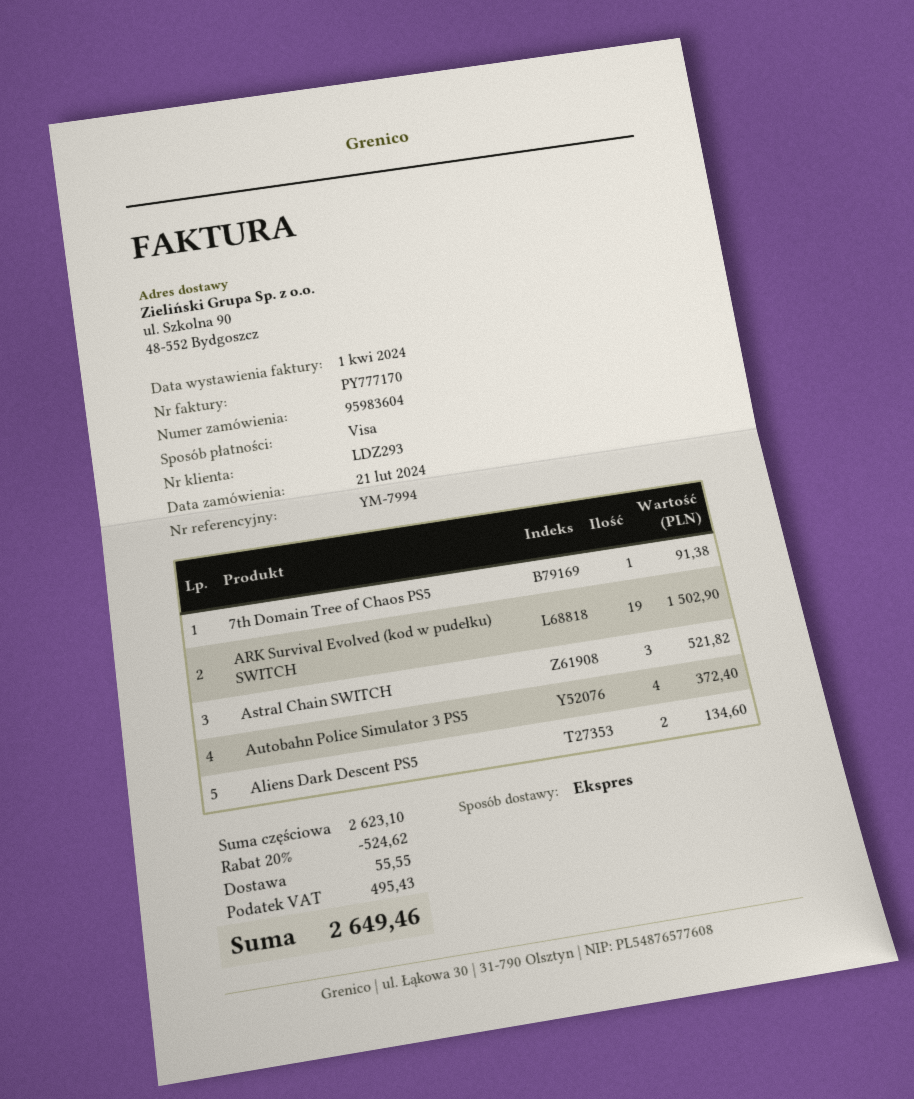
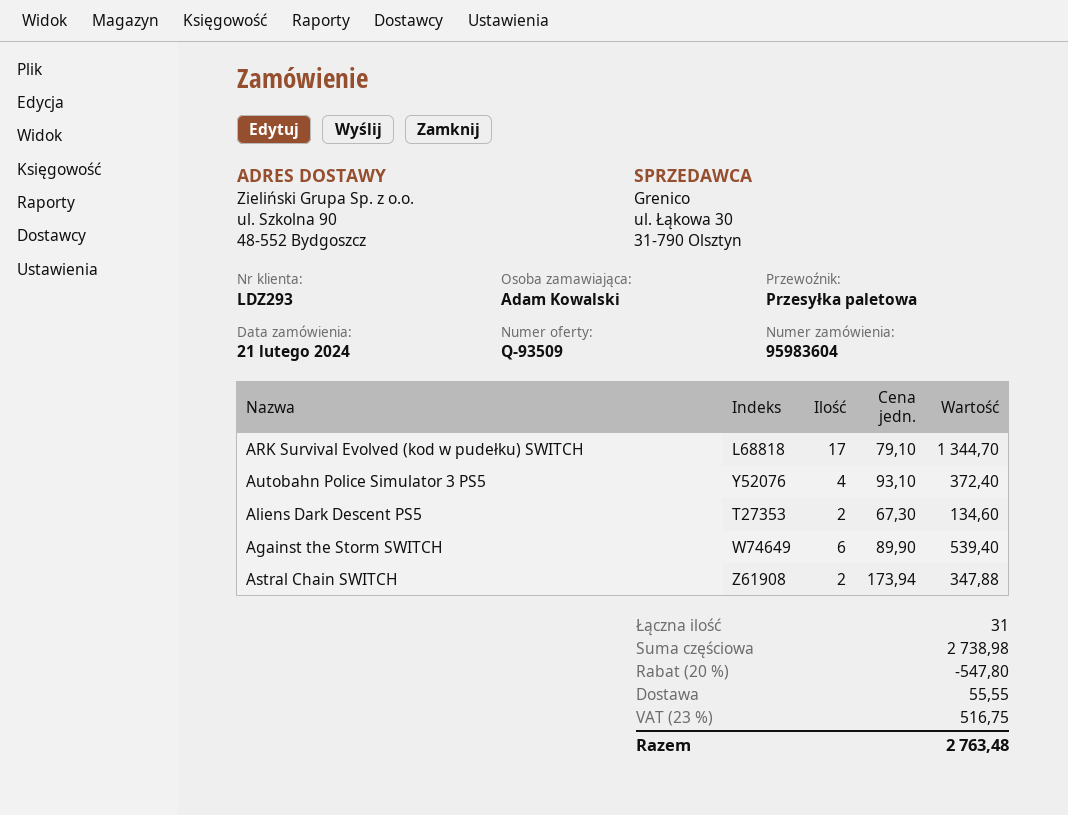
shipping method: express -> pallet freight
7th Domain Tree of Chaos PS5: 1 for 91.38 -> none
ARK Survival Evolved (kod w pudełku) SWITCH: 19 for 1502.90 -> 17 for 1344.70
Astral Chain SWITCH: 3 for 521.82 -> 2 for 347.88
Against the Storm SWITCH: none -> 6 for 539.40
subtotal: 2623.10 -> 2738.98
discount: 20% = 524.62 -> 20% = 547.80
tax: 495.43 -> 516.75
total: 2649.46 -> 2763.48

